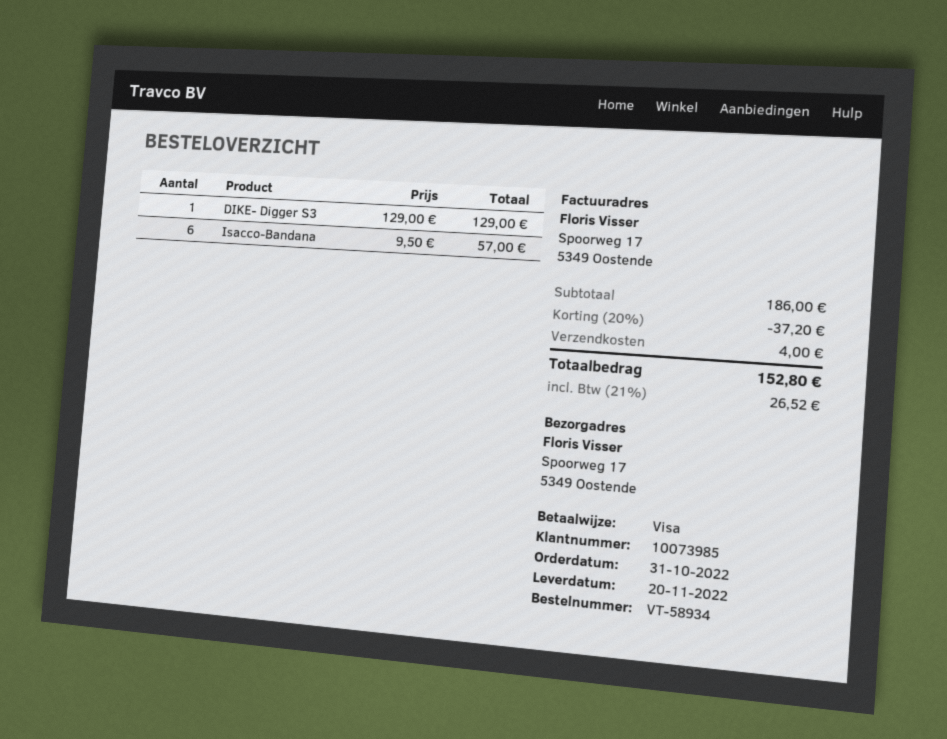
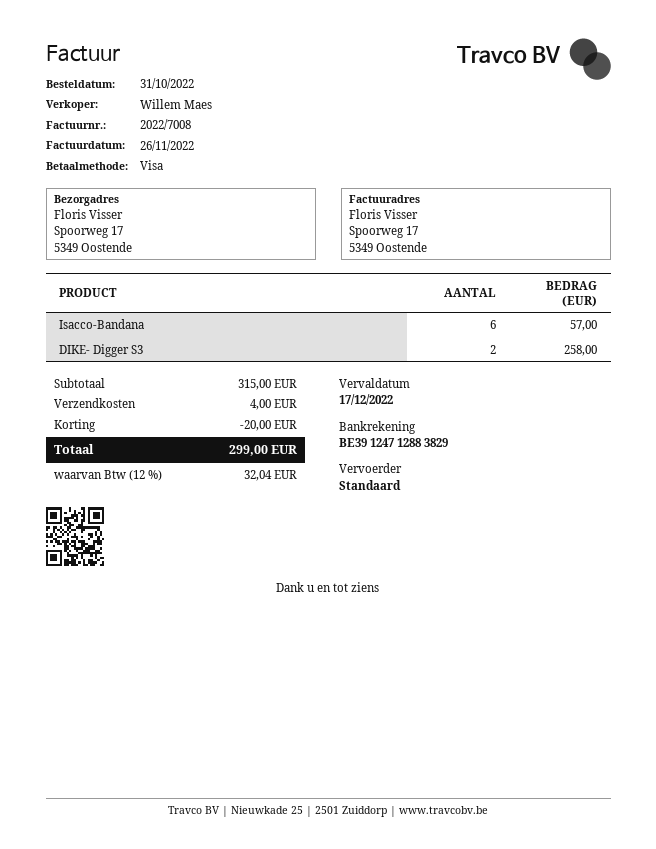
DIKE- Digger S3: 1 for 129.00 -> 2 for 258.00
subtotal: 186.00 -> 315.00
discount: 37.20 -> 20.00
tax: 21% = 26.52 -> 12% = 32.04
total: 152.80 -> 299.00

